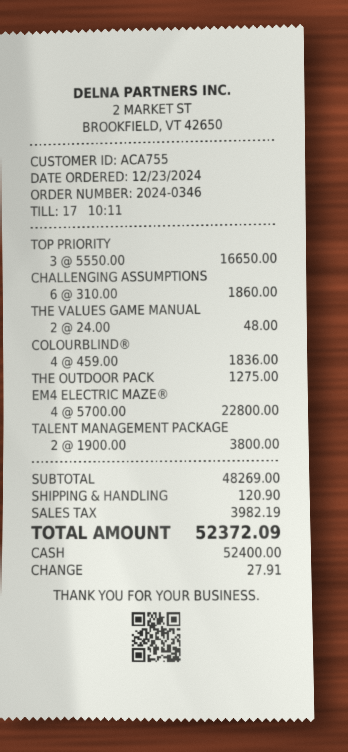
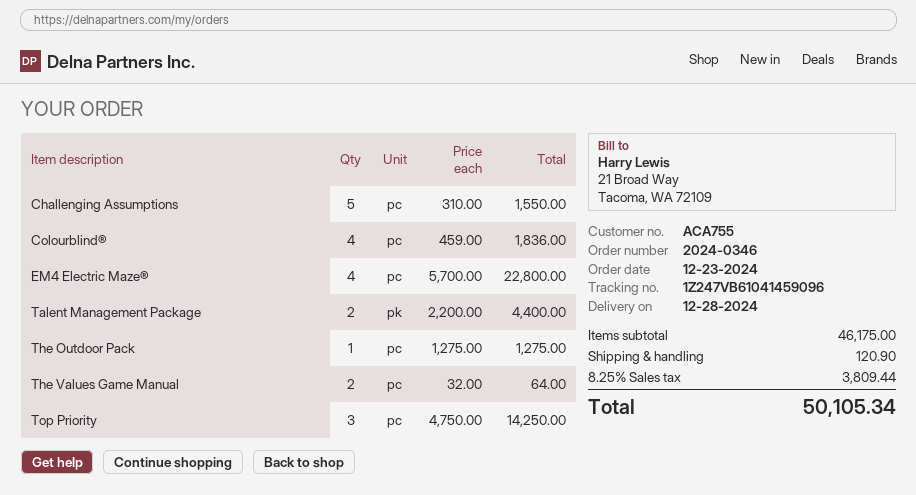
TOP PRIORITY: 3 x 5550.00 = 16650.00 -> 3 x 4750.00 = 14250.00
CHALLENGING ASSUMPTIONS: 6 x 310.00 = 1860.00 -> 5 x 310.00 = 1550.00
THE VALUES GAME MANUAL: 2 x 24.00 = 48.00 -> 2 x 32.00 = 64.00
TALENT MANAGEMENT PACKAGE: 2 x 1900.00 = 3800.00 -> 2 x 2200.00 = 4400.00
subtotal: 48269.00 -> 46175.00
tax: 3982.19 -> 3809.44
total: 52372.09 -> 50105.34

